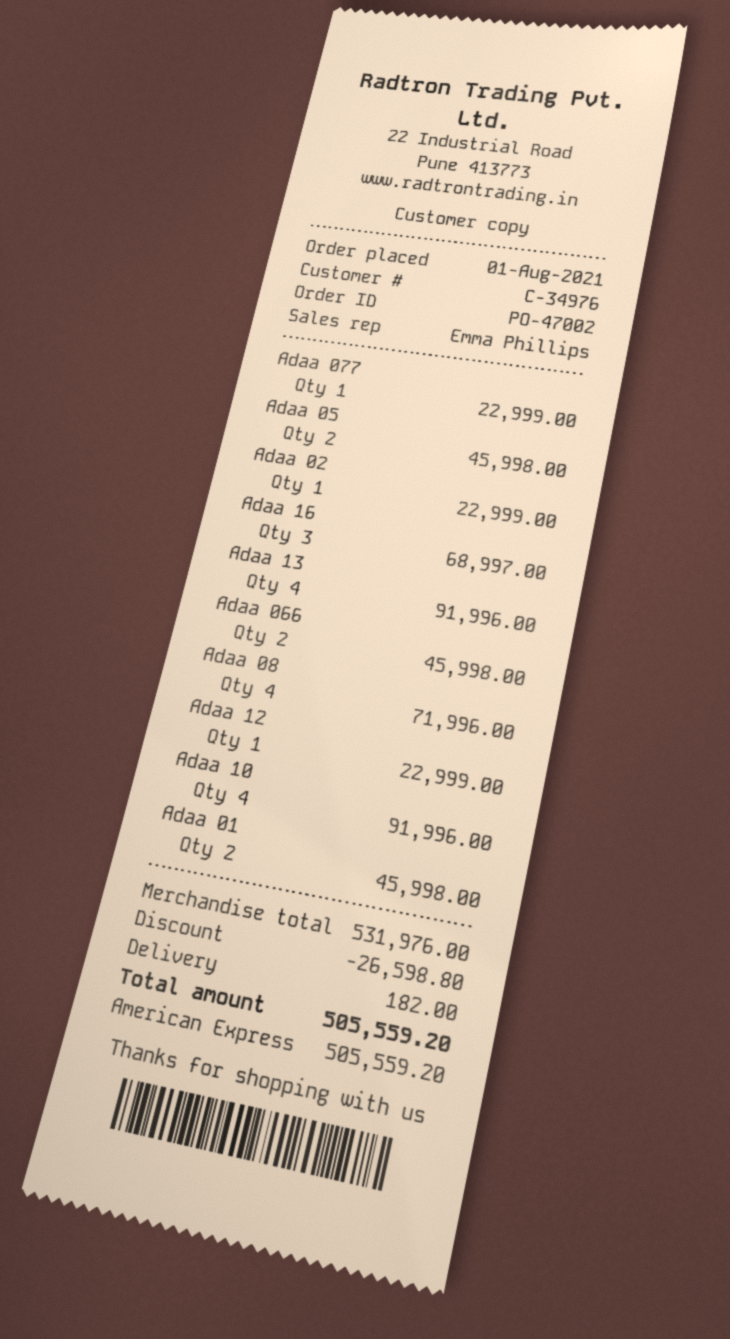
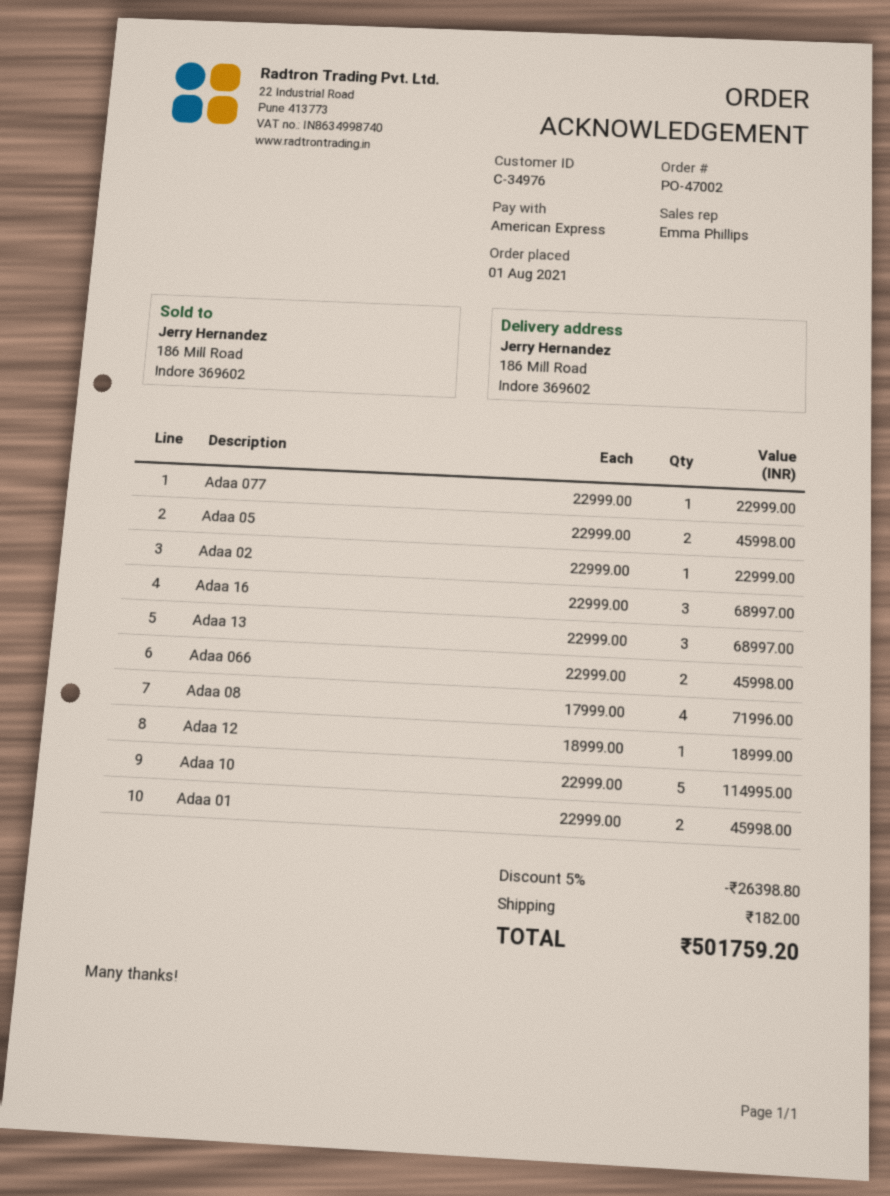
Adaa 13: 4 for 91996.00 -> 3 for 68997.00
Adaa 12: 1 for 22999.00 -> 1 for 18999.00
Adaa 10: 4 for 91996.00 -> 5 for 114995.00
discount: 26598.80 -> 26398.80
total: 505559.20 -> 501759.20

